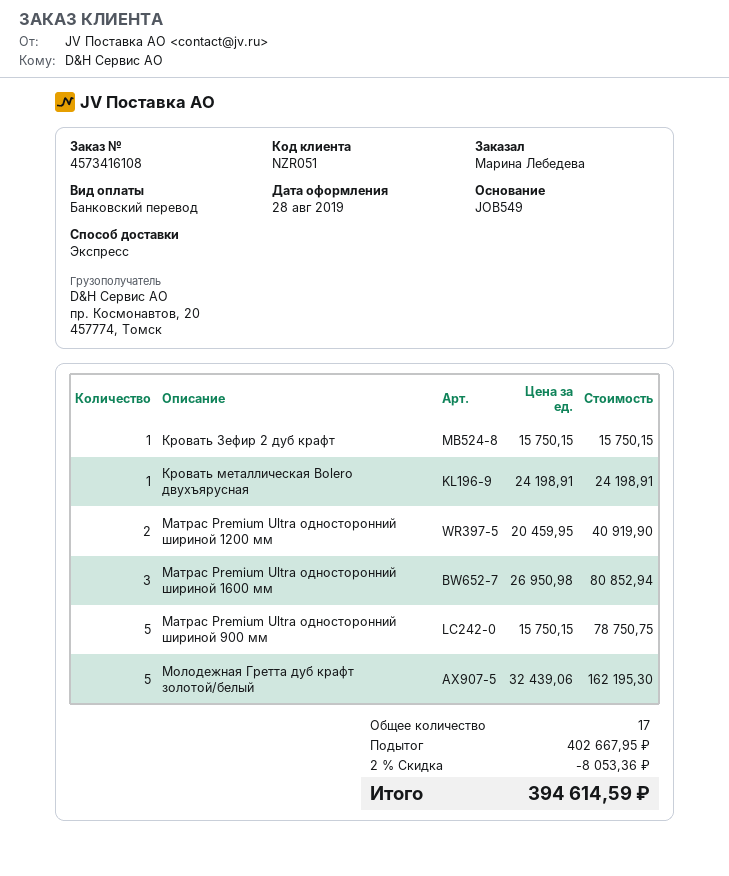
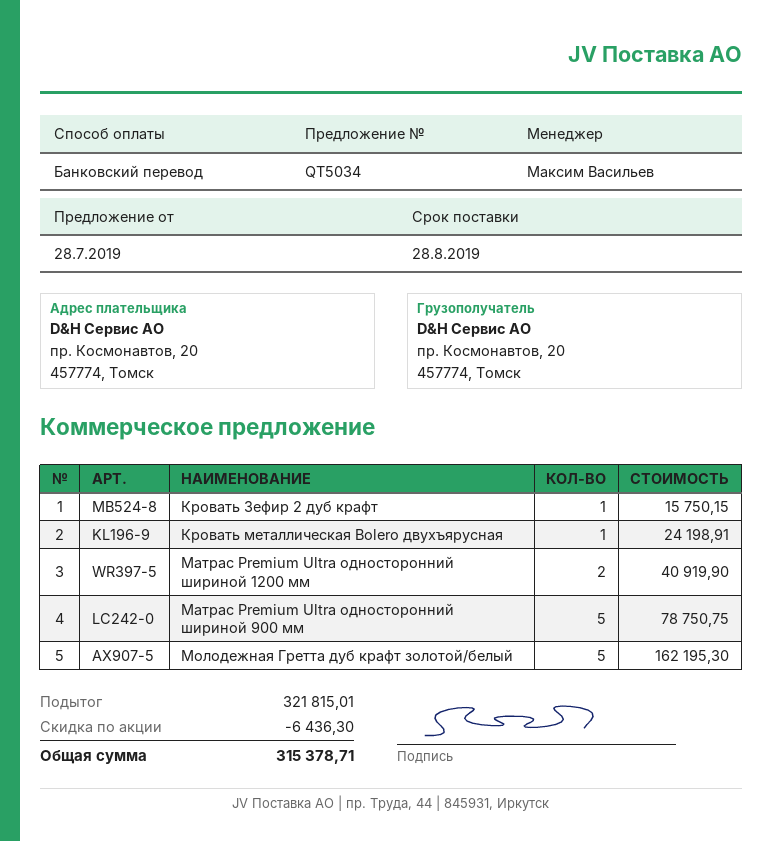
Матрас Premium Ultra односторонний шириной 1600 мм: 3 for 80852.94 -> none
subtotal: 402667.95 -> 321815.01
discount: 8053.36 -> 6436.30
total: 394614.59 -> 315378.71

